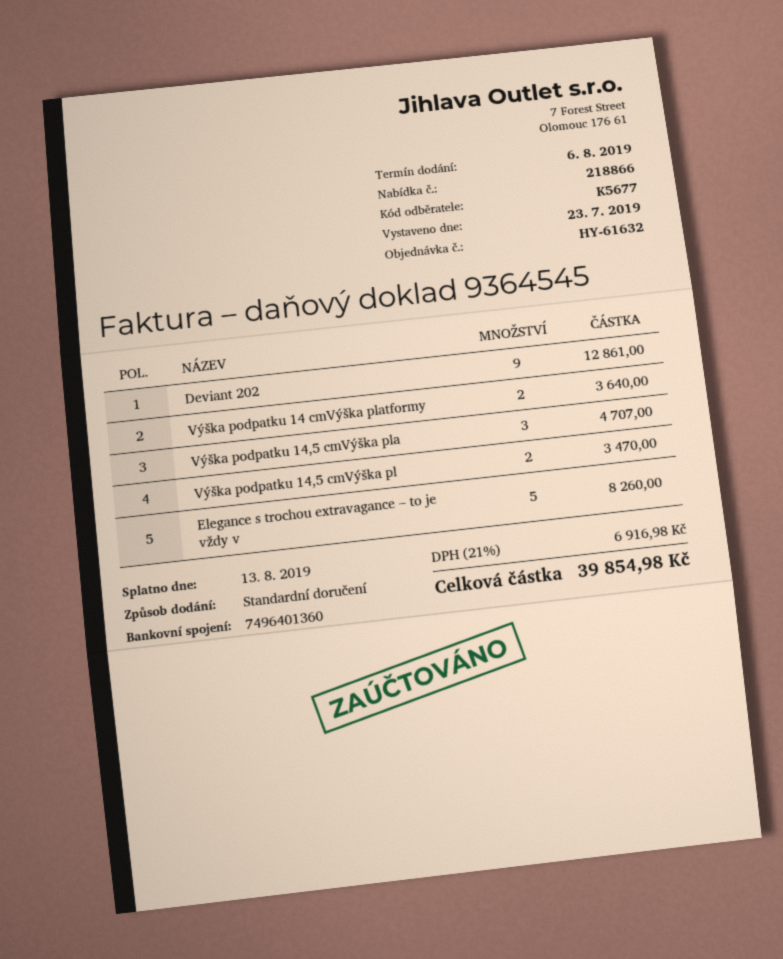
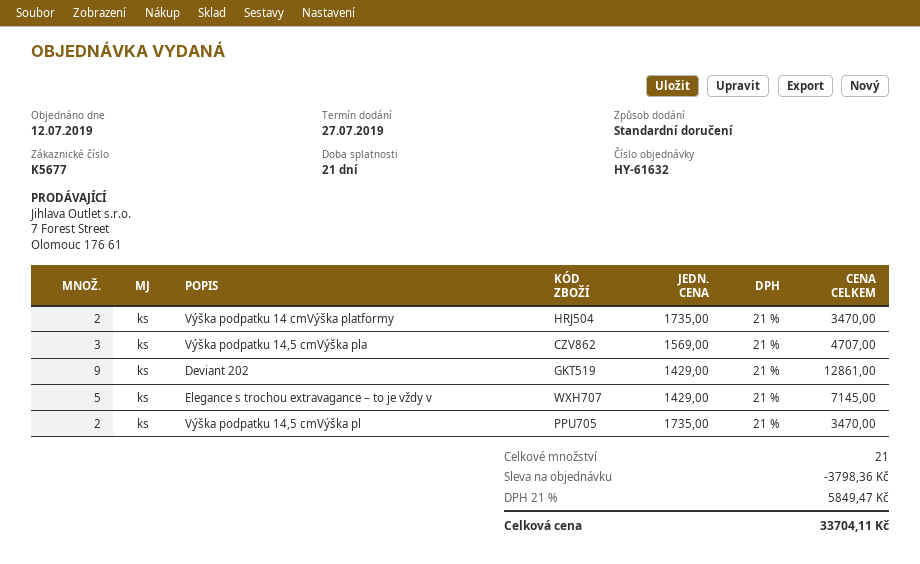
delivery date: 2019-08-06 -> 2019-07-27
Výška podpatku 14 cmVýška platformy: 2 for 3640.00 -> 2 for 3470.00
Elegance s trochou extravagance – to je vždy v: 5 for 8260.00 -> 5 for 7145.00
discount: none -> 3798.36
tax: 21% = 6916.98 -> 21% = 5849.47
total: 39854.98 -> 33704.11

